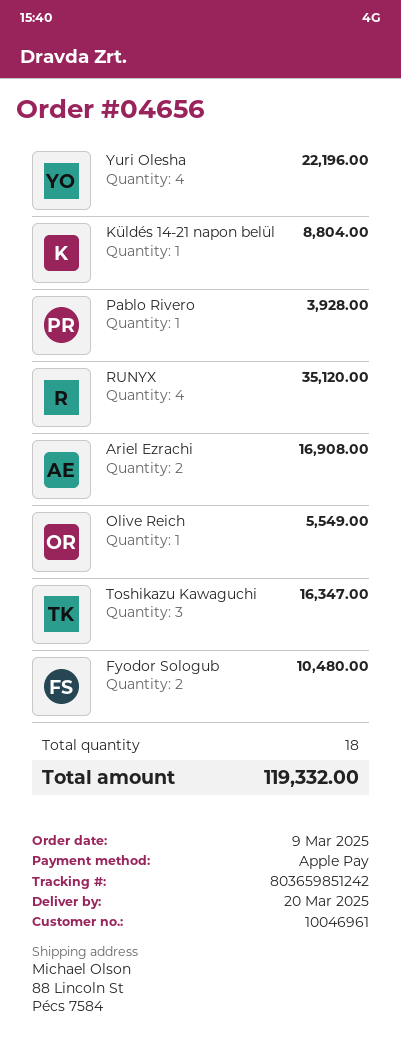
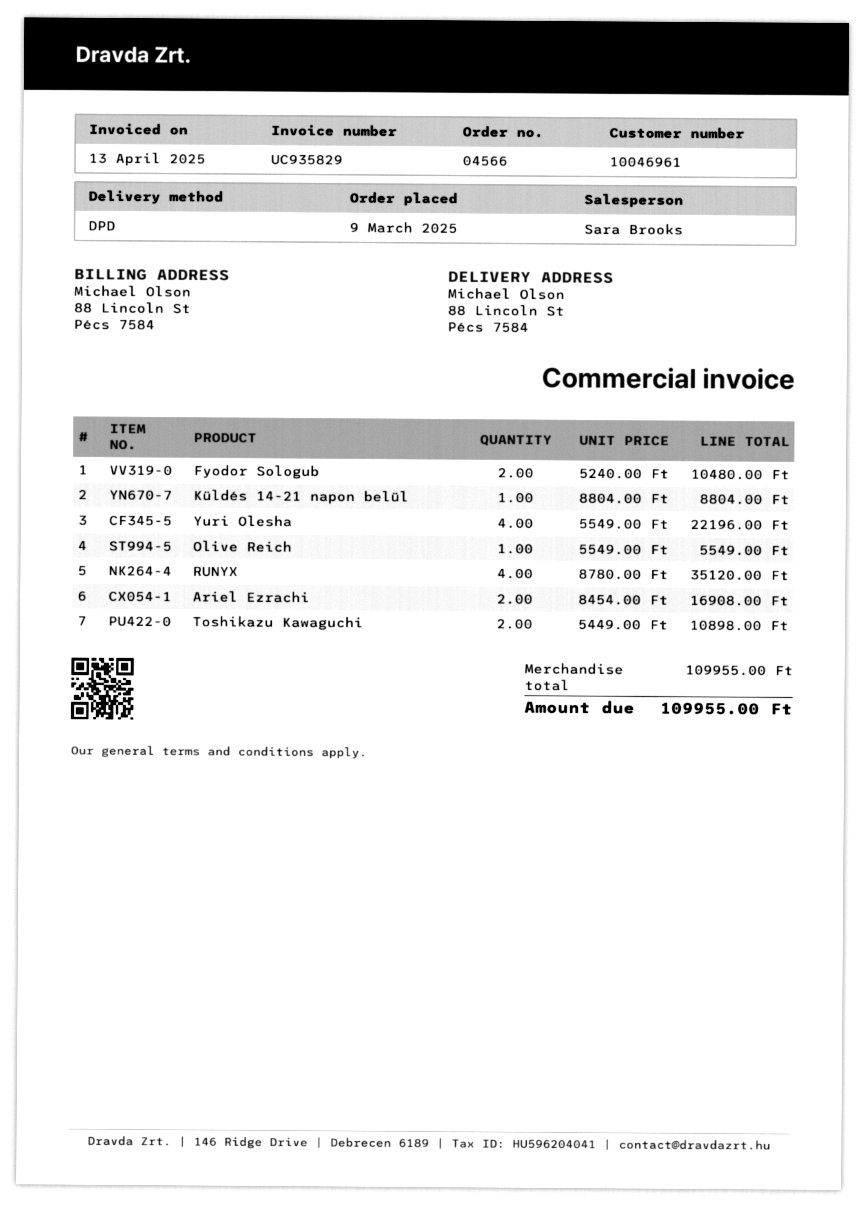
order number: 04656 -> 04566
Pablo Rivero: 1 for 3928.00 -> none
Toshikazu Kawaguchi: 3 for 16347.00 -> 2 for 10898.00
total: 119332.00 -> 109955.00

